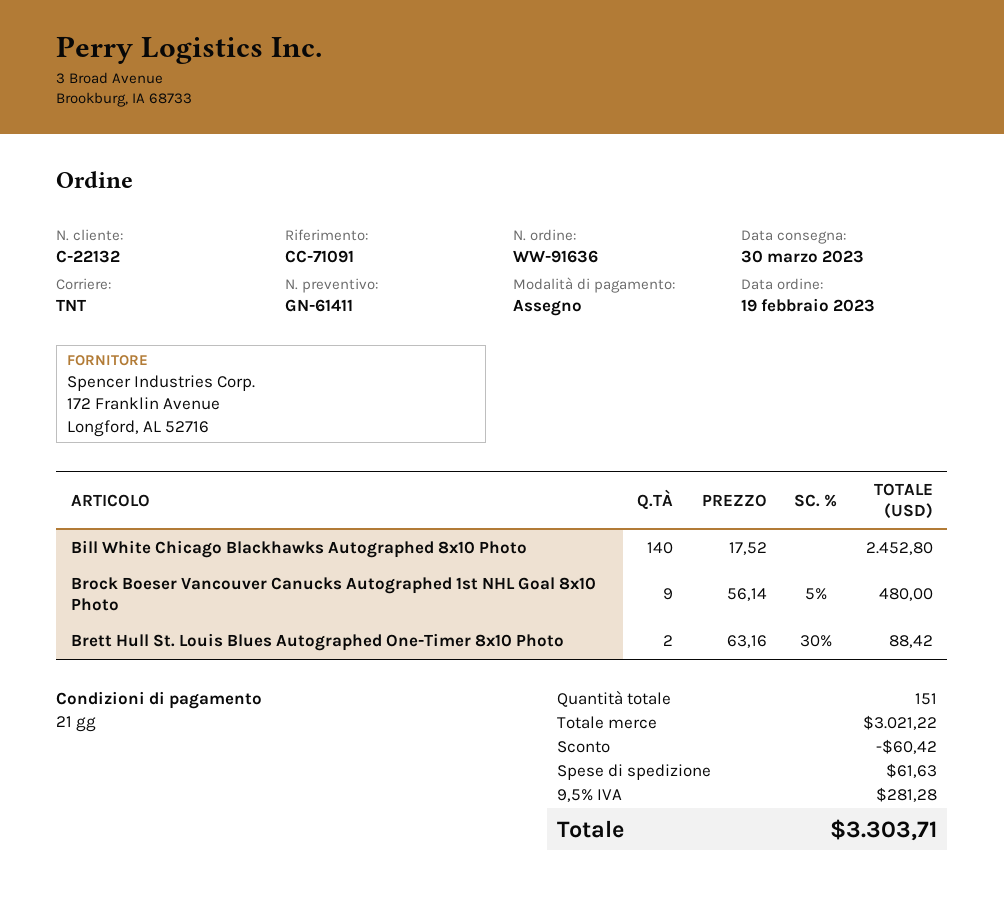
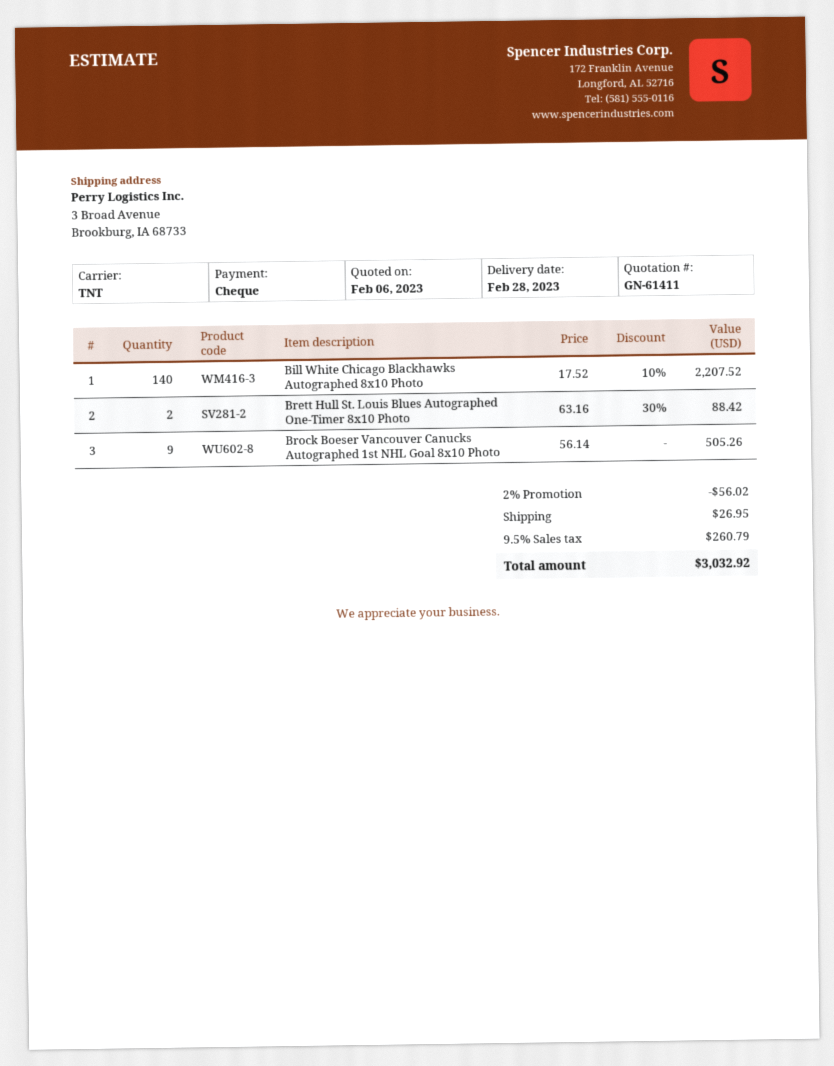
delivery date: 2023-03-30 -> 2023-02-28
Bill White Chicago Blackhawks Autographed 8x10 Photo: 140 x 17.52 = 2452.80 -> 140 x 17.52 - 10% = 2207.52
Brock Boeser Vancouver Canucks Autographed 1st NHL Goal 8x10 Photo: 9 x 56.14 - 5% = 480.00 -> 9 x 56.14 = 505.26
discount: 60.42 -> 56.02
shipping: 61.63 -> 26.95
tax: 9.5% = 281.28 -> 9.5% = 260.79
total: 3303.71 -> 3032.92

